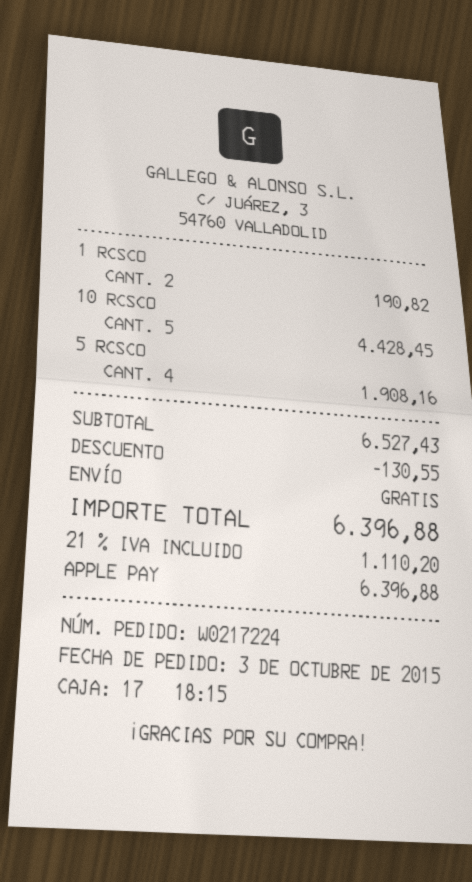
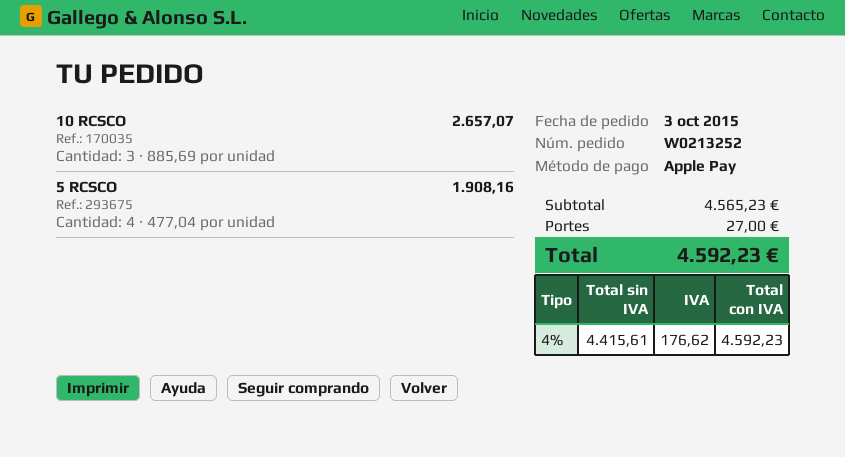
order number: W0217224 -> W0213252
1 RCSCO: 2 for 190.82 -> none
10 RCSCO: 5 for 4428.45 -> 3 for 2657.07
subtotal: 6527.43 -> 4565.23
discount: 130.55 -> none
shipping: 0.00 -> 27.00
tax: 21% = 1110.20 -> 4% = 176.62
total: 6396.88 -> 4592.23

